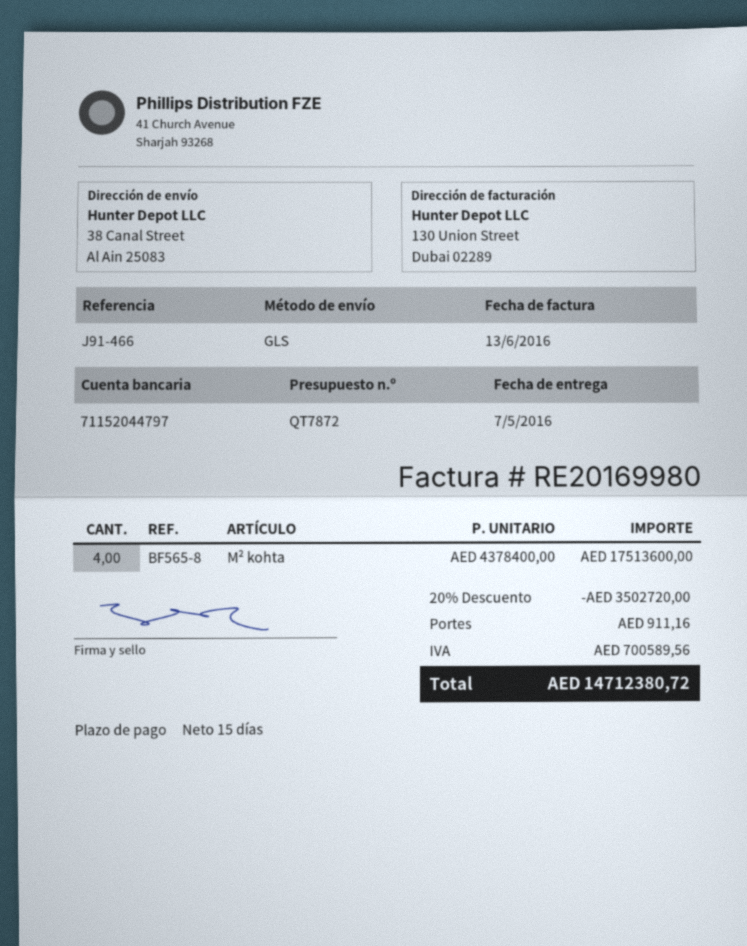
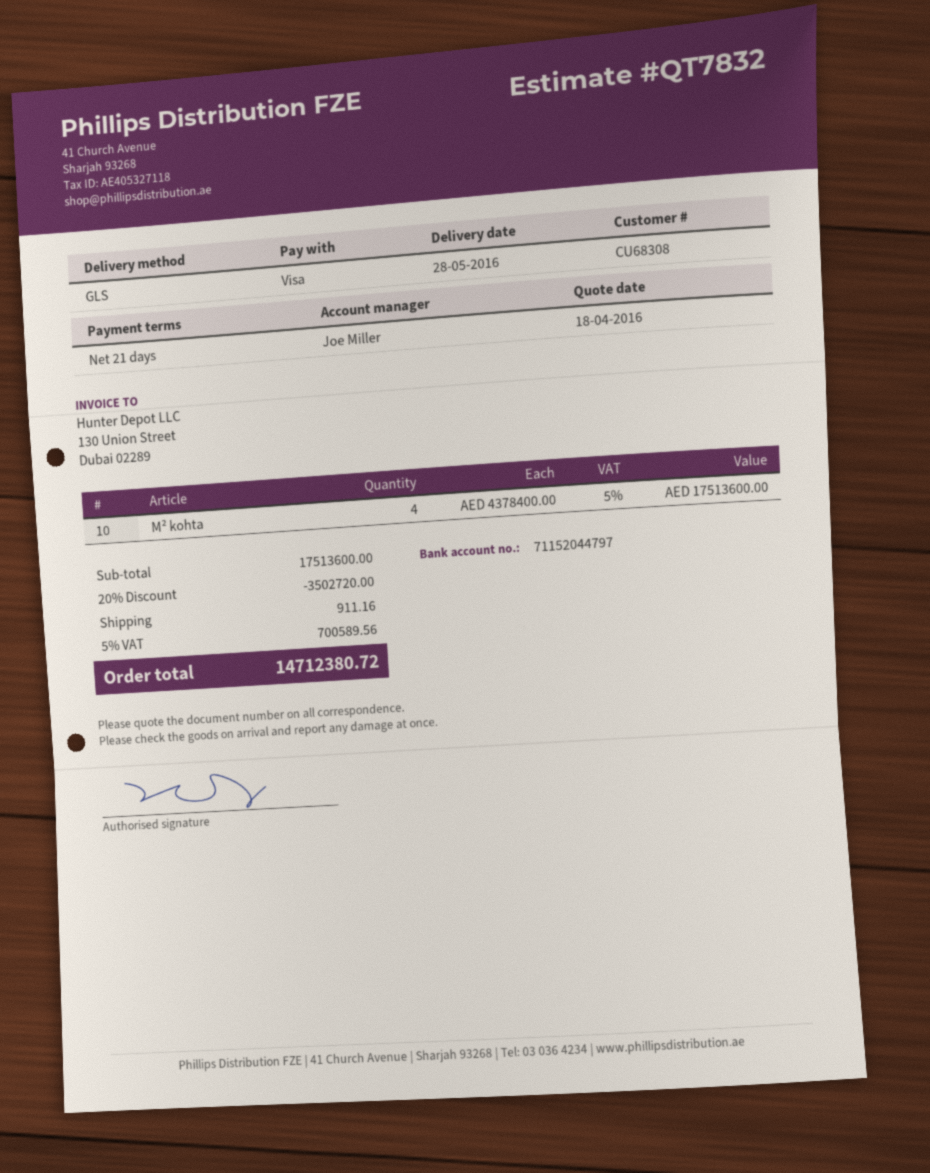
quote number: QT7872 -> QT7832
delivery date: 2016-05-07 -> 2016-05-28
payment terms: 15 days -> 21 days

